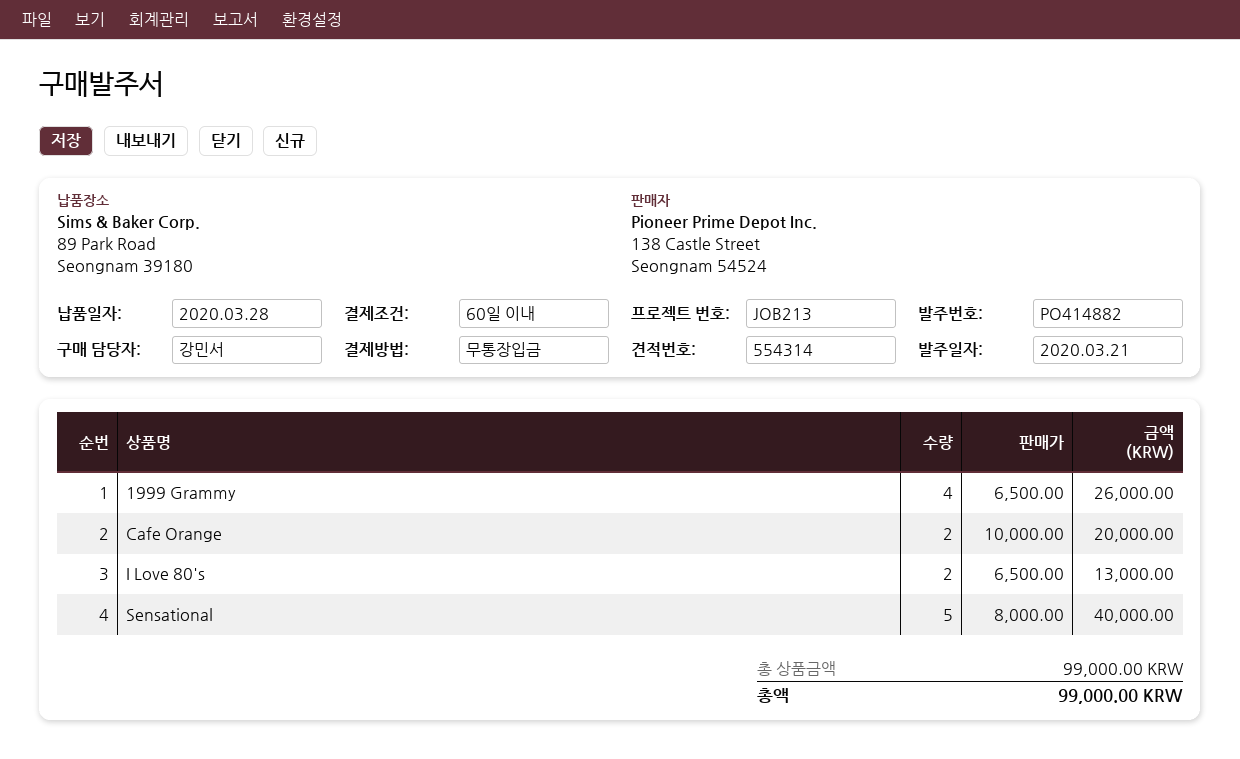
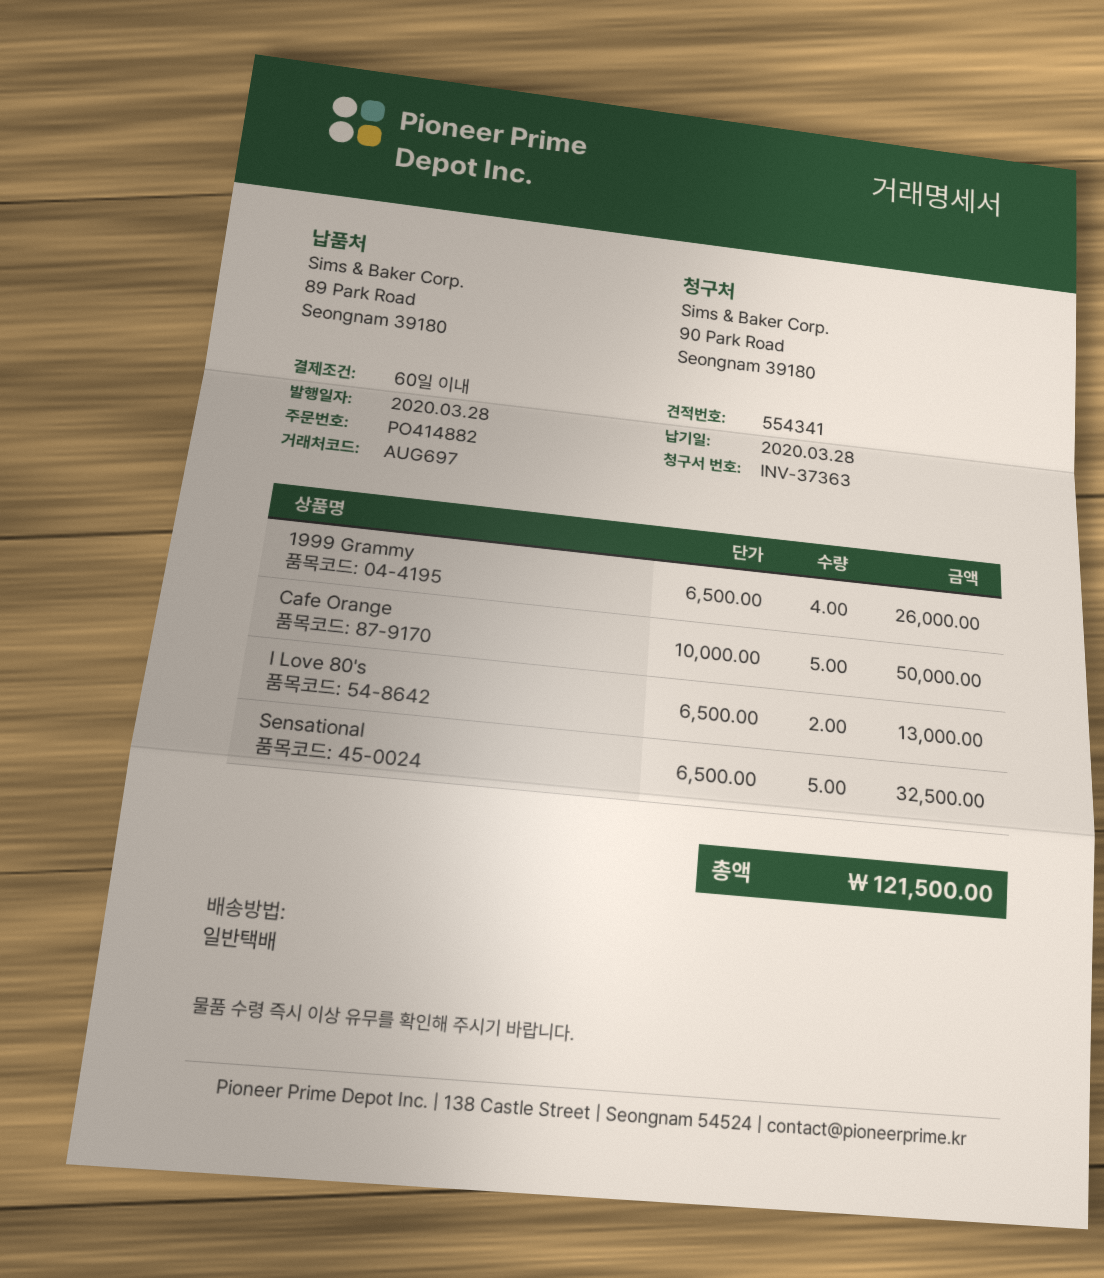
quote number: 554314 -> 554341
Cafe Orange: 2 x 10000.00 = 20000.00 -> 5 x 10000.00 = 50000.00
Sensational: 5 x 8000.00 = 40000.00 -> 5 x 6500.00 = 32500.00
total: 99000.00 -> 121500.00

